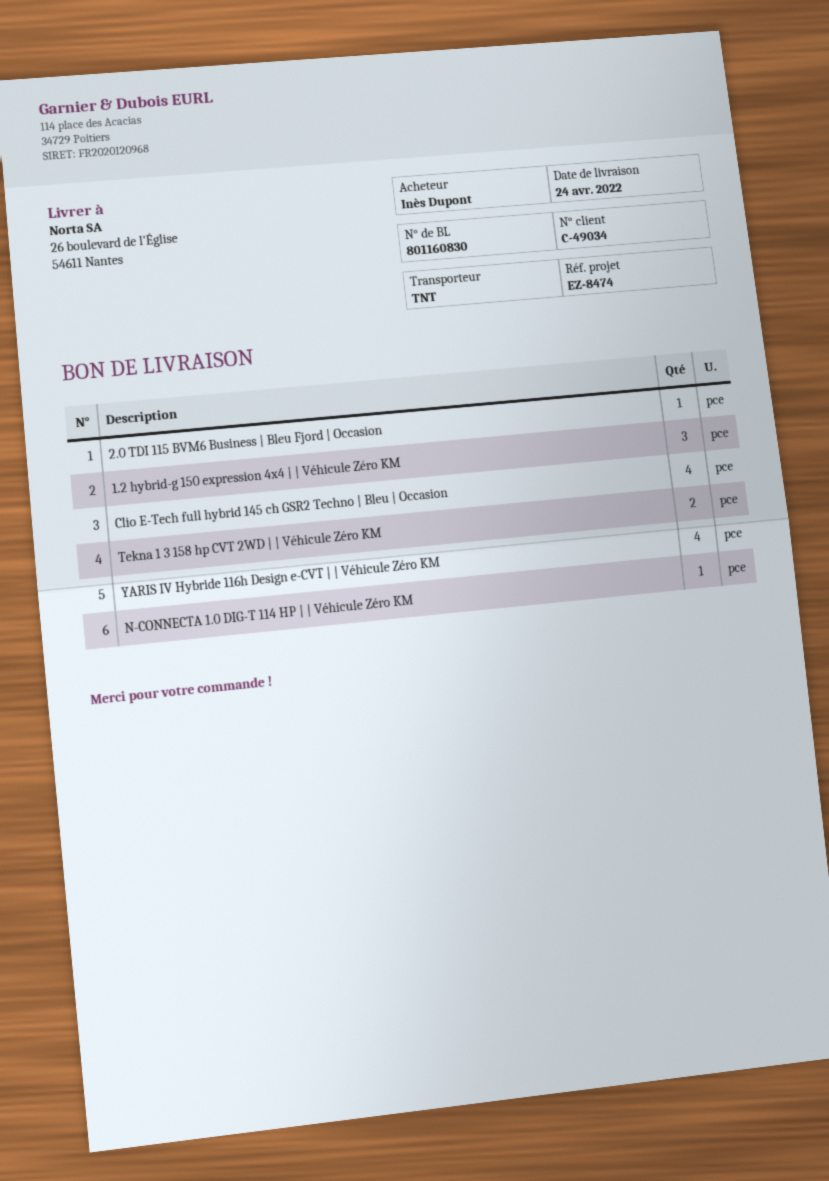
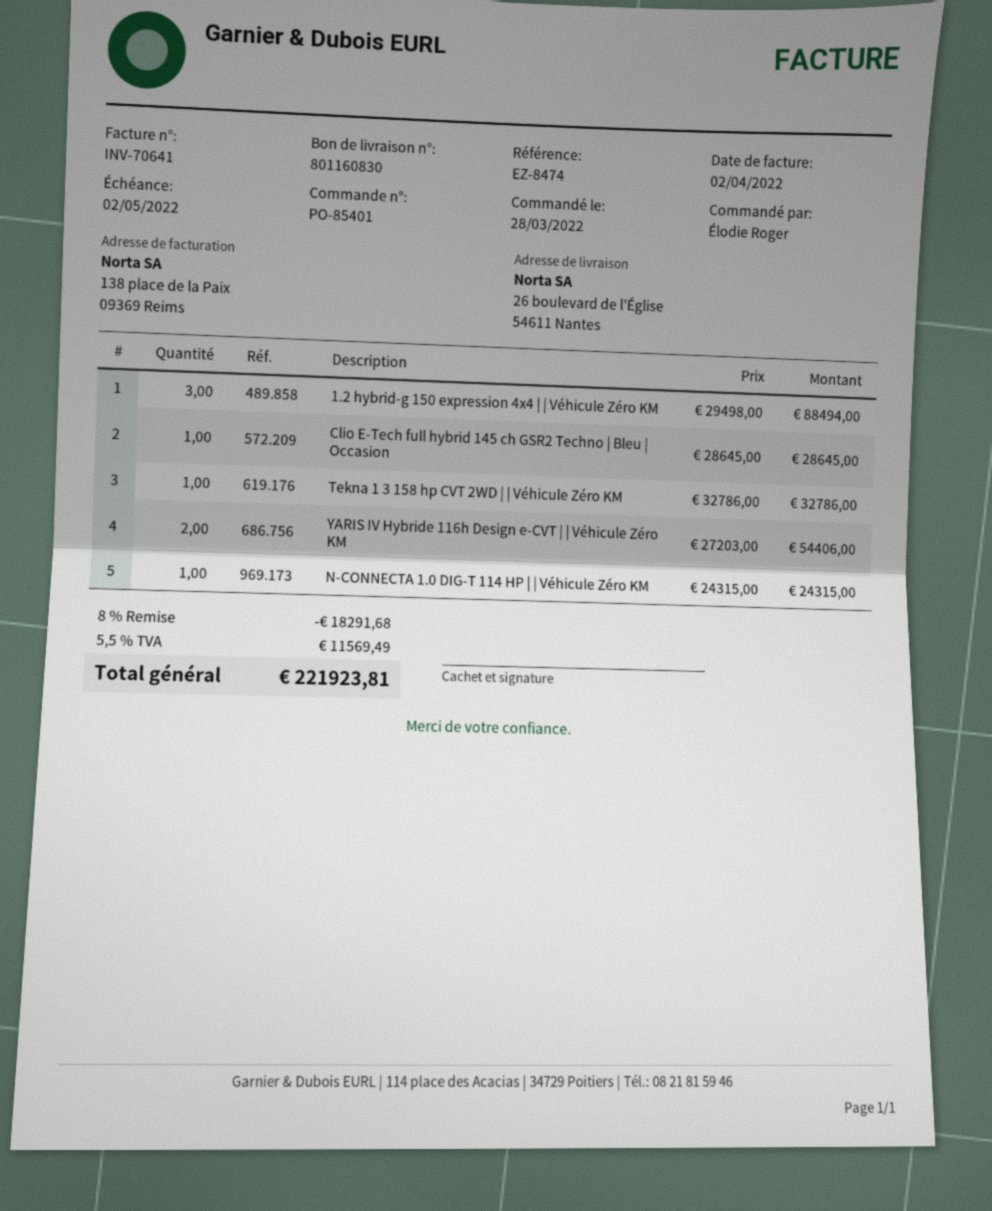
ordered by: Inès Dupont -> Élodie Roger
2.0 TDI 115 BVM6 Business | Bleu Fjord | Occasion: 1 -> none
Clio E-Tech full hybrid 145 ch GSR2 Techno | Bleu | Occasion: 4 -> 1
Tekna 1 3 158 hp CVT 2WD | | Véhicule Zéro KM: 2 -> 1
YARIS IV Hybride 116h Design e-CVT | | Véhicule Zéro KM: 4 -> 2

